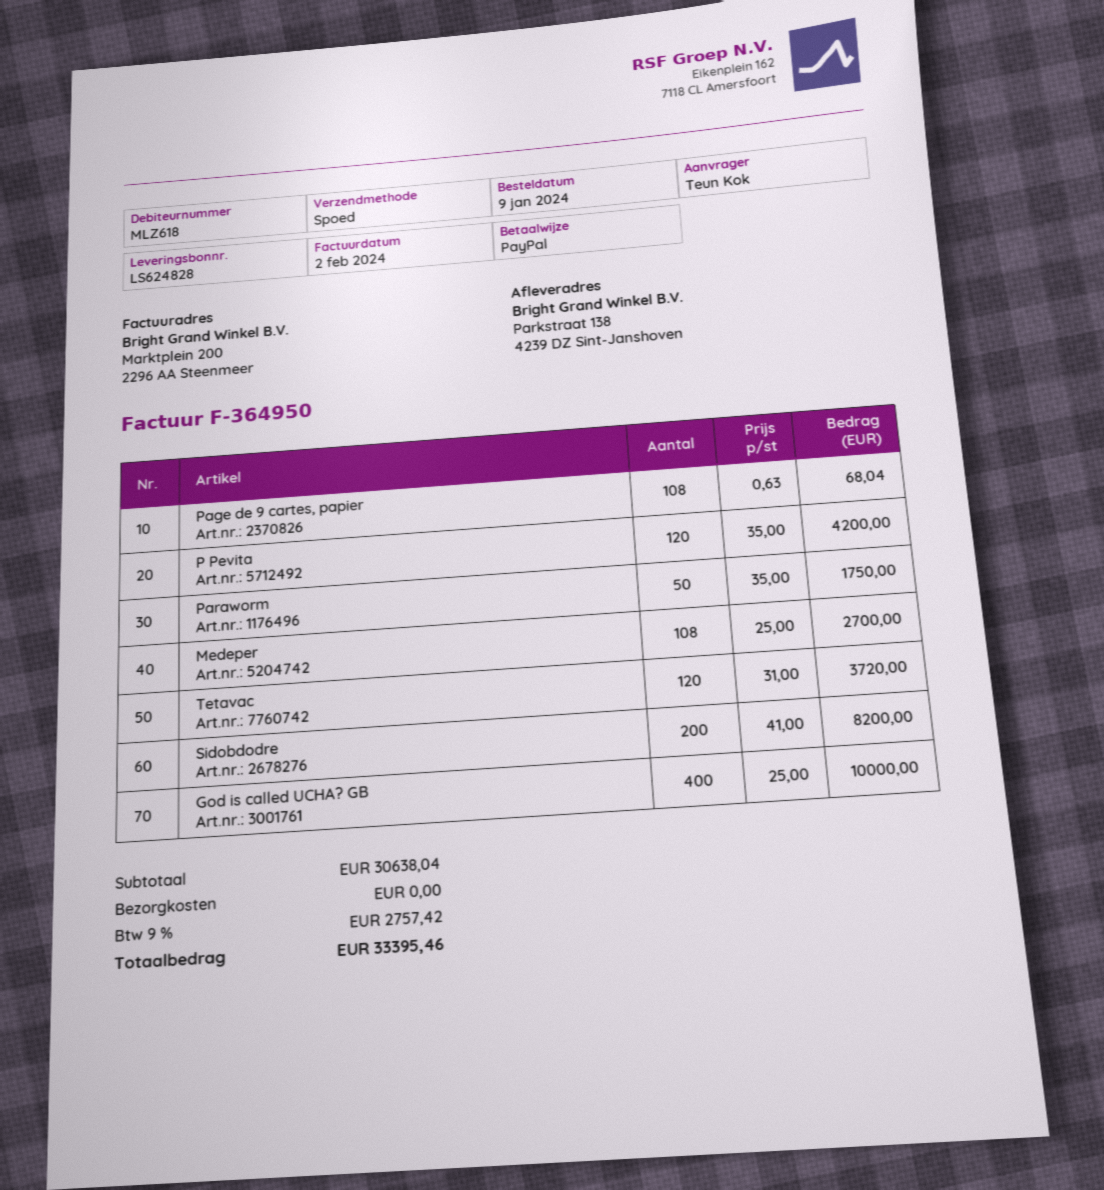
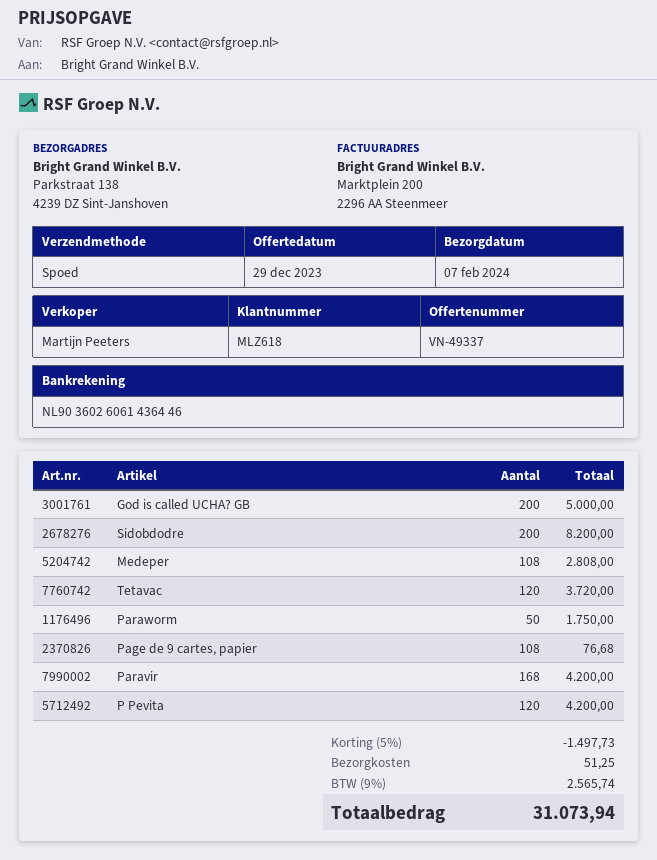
Page de 9 cartes, papier: 108 for 68.04 -> 108 for 76.68
Medeper: 108 for 2700.00 -> 108 for 2808.00
God is called UCHA? GB: 400 for 10000.00 -> 200 for 5000.00
Paravir: none -> 168 for 4200.00
discount: none -> 5% = 1497.73
shipping: 0.00 -> 51.25
tax: 9% = 2757.42 -> 9% = 2565.74
total: 33395.46 -> 31073.94

